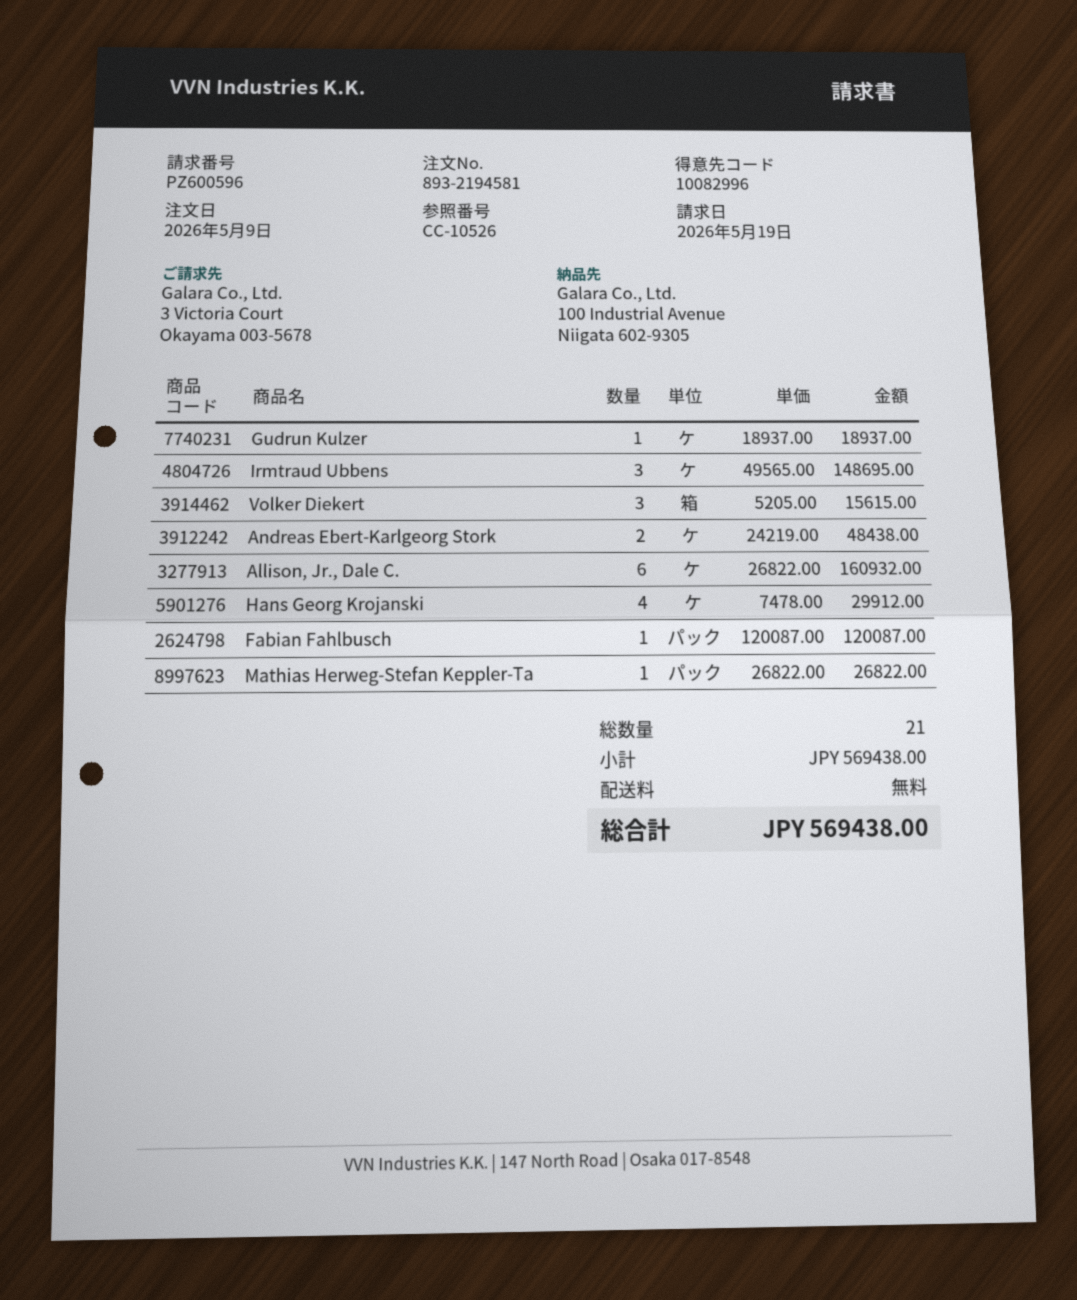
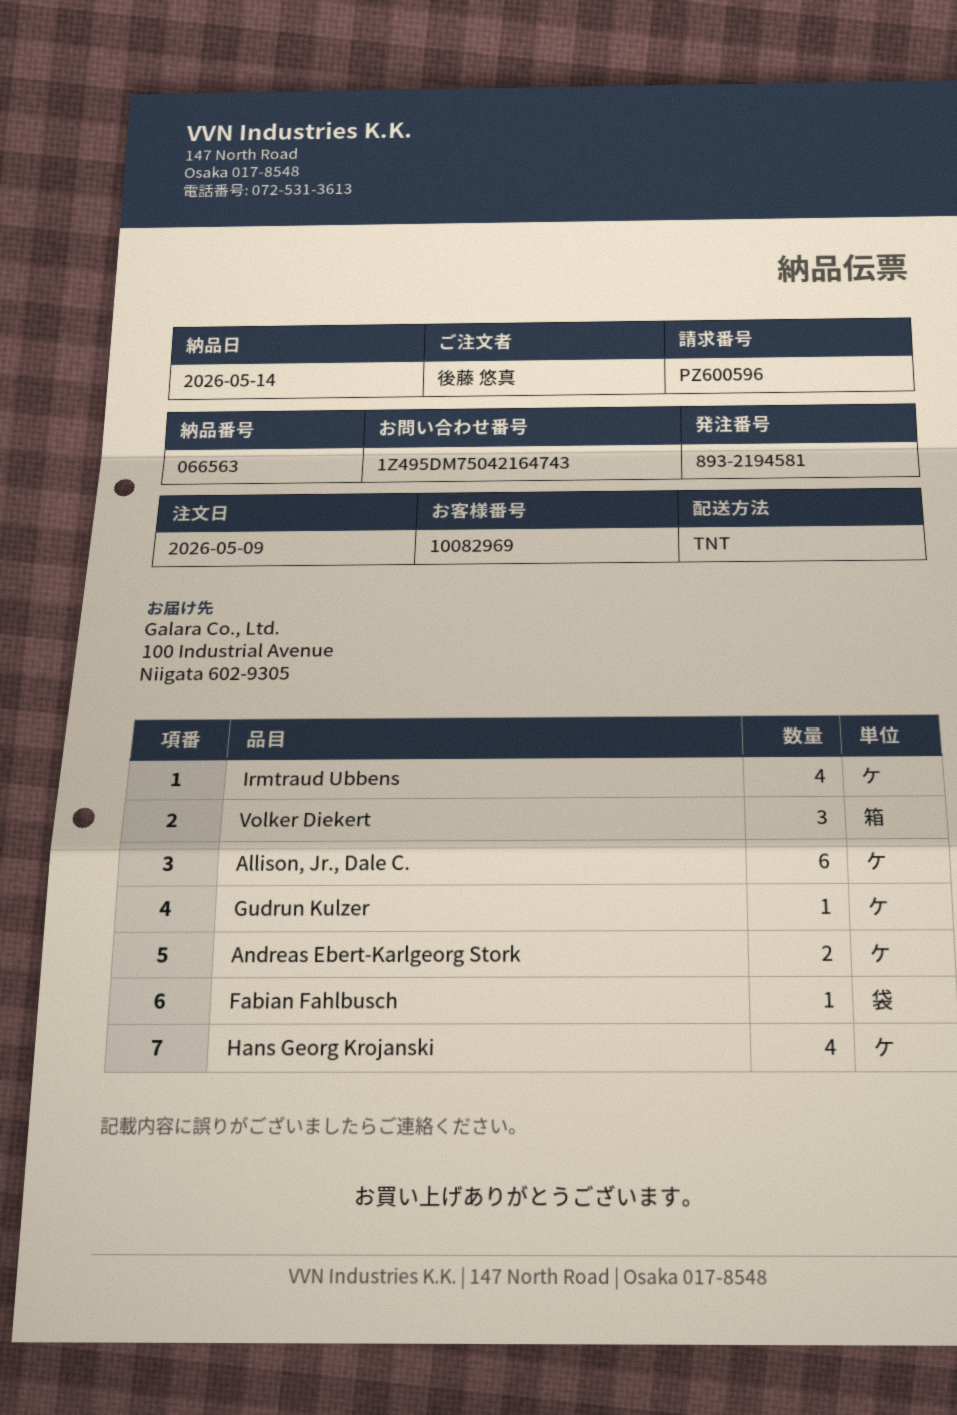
customer number: 10082996 -> 10082969
Irmtraud Ubbens: 3 -> 4
Mathias Herweg-Stefan Keppler-Ta: 1 -> none

